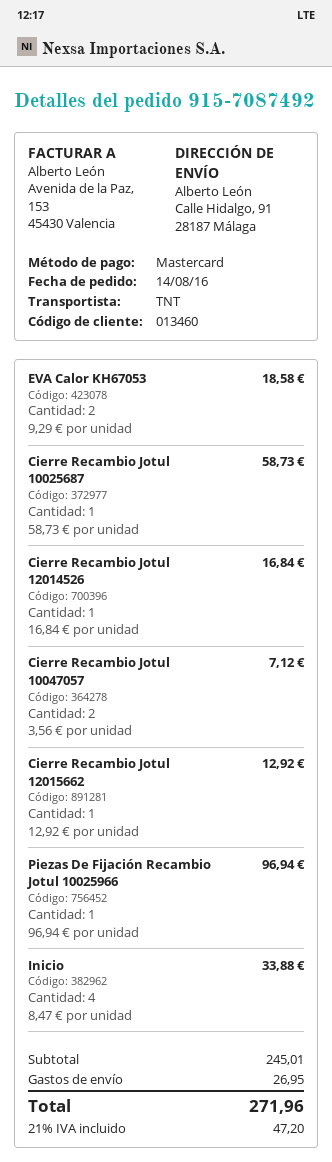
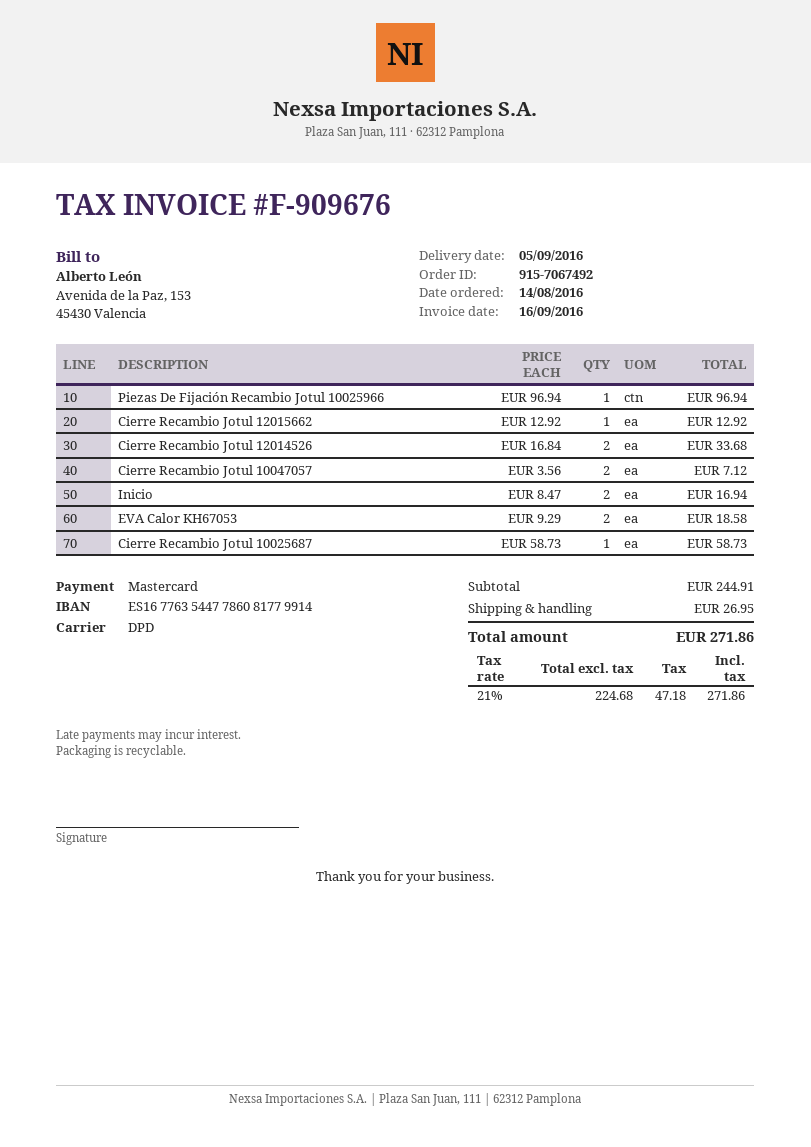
order number: 915-7087492 -> 915-7067492
shipping method: TNT -> DPD
Cierre Recambio Jotul 12014526: 1 x 16.84 = 16.84 -> 2 x 16.84 = 33.68
Inicio: 4 x 8.47 = 33.88 -> 2 x 8.47 = 16.94
subtotal: 245.01 -> 244.91
tax: 21% = 47.20 -> 21% = 47.18
total: 271.96 -> 271.86

